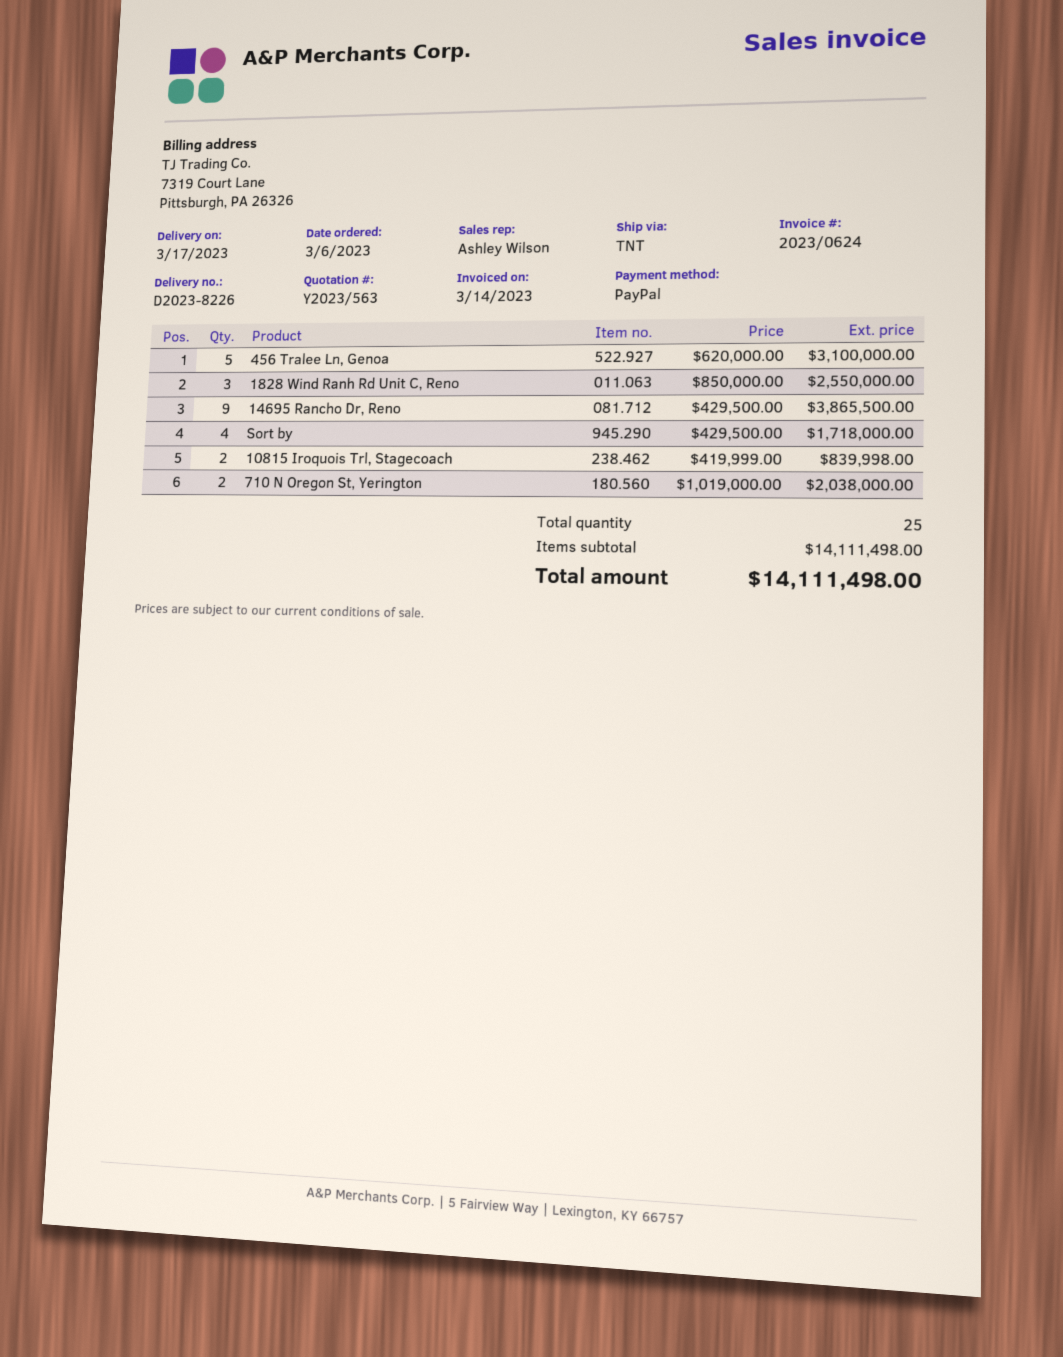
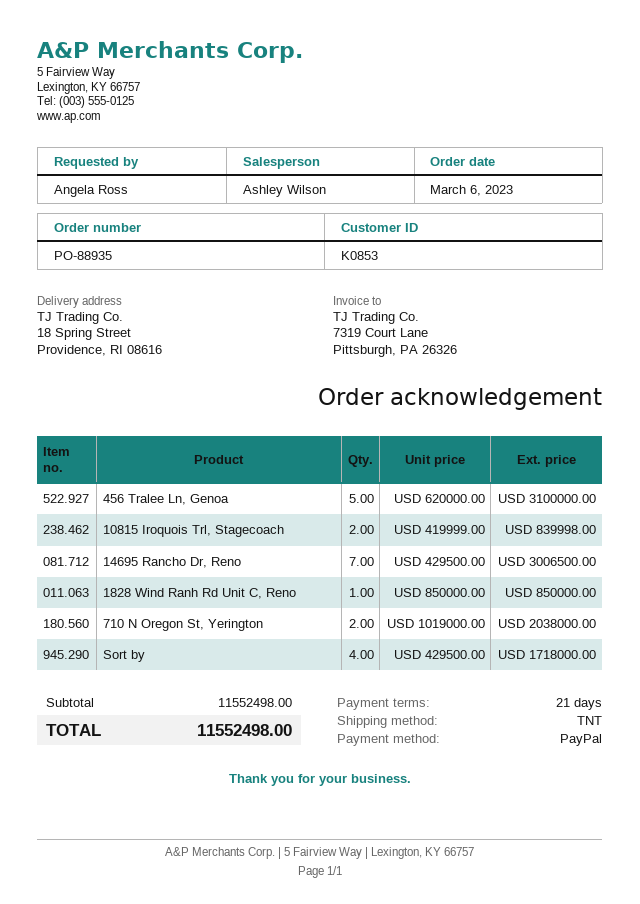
1828 Wind Ranh Rd Unit C, Reno: 3 x 850000.00 = 2550000.00 -> 1 x 850000.00 = 850000.00
14695 Rancho Dr, Reno: 9 x 429500.00 = 3865500.00 -> 7 x 429500.00 = 3006500.00
subtotal: 14111498.00 -> 11552498.00
total: 14111498.00 -> 11552498.00

